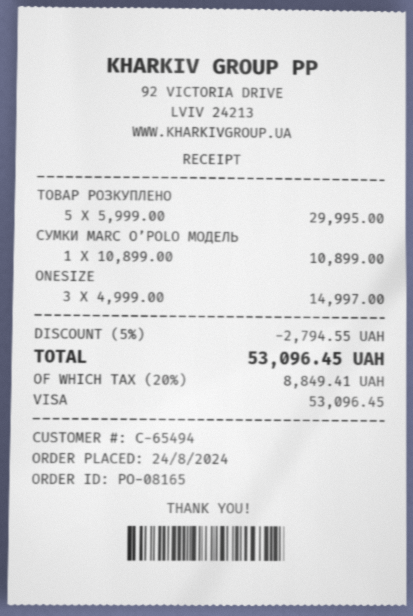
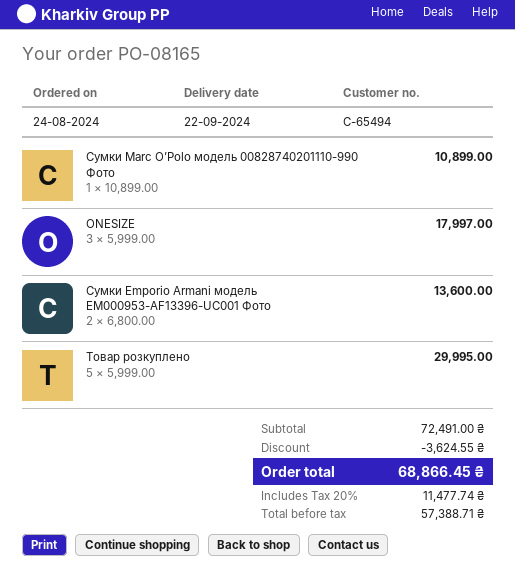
ONESIZE: 3 x 4999.00 = 14997.00 -> 3 x 5999.00 = 17997.00
Сумки Emporio Armani модель EM000953-AF13396-UC001 Фото: none -> 2 x 6800.00 = 13600.00
discount: 2794.55 -> 3624.55
tax: 20% = 8849.41 -> 20% = 11477.74
total: 53096.45 -> 68866.45

